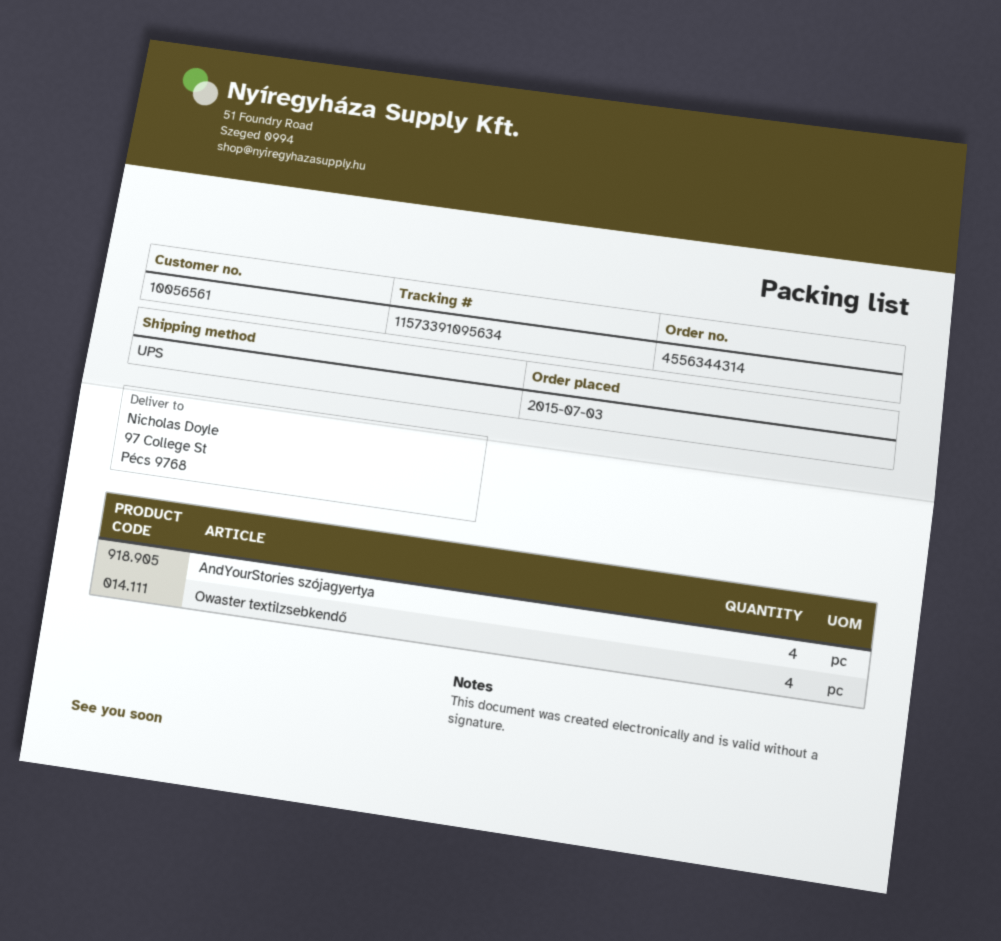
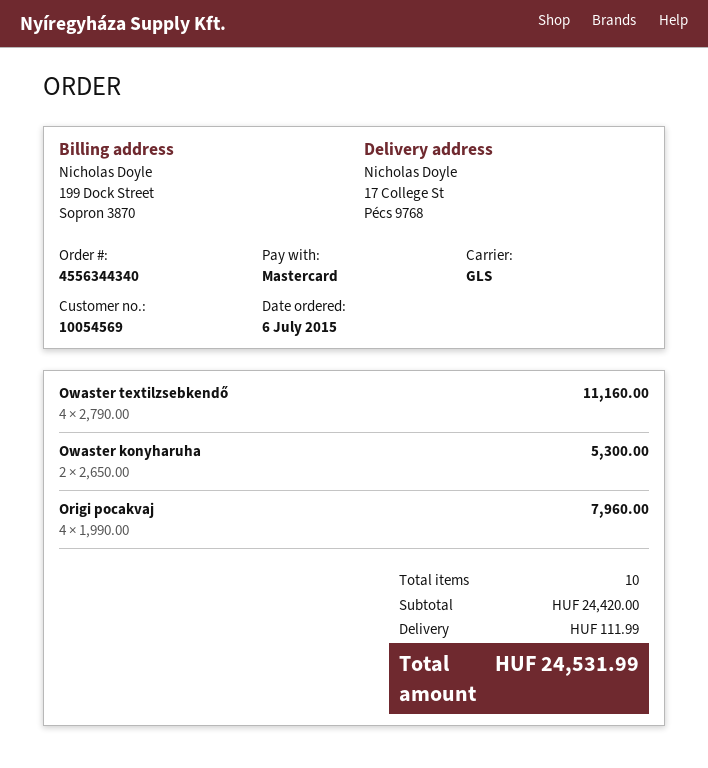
order number: 4556344314 -> 4556344340
order date: 2015-07-03 -> 2015-07-06
customer number: 10056561 -> 10054569
shipping method: UPS -> GLS
ship to: 97 College St, Pécs 9768 -> 17 College St, Pécs 9768
AndYourStories szójagyertya: 4 -> none
Owaster konyharuha: none -> 2
Origi pocakvaj: none -> 4

